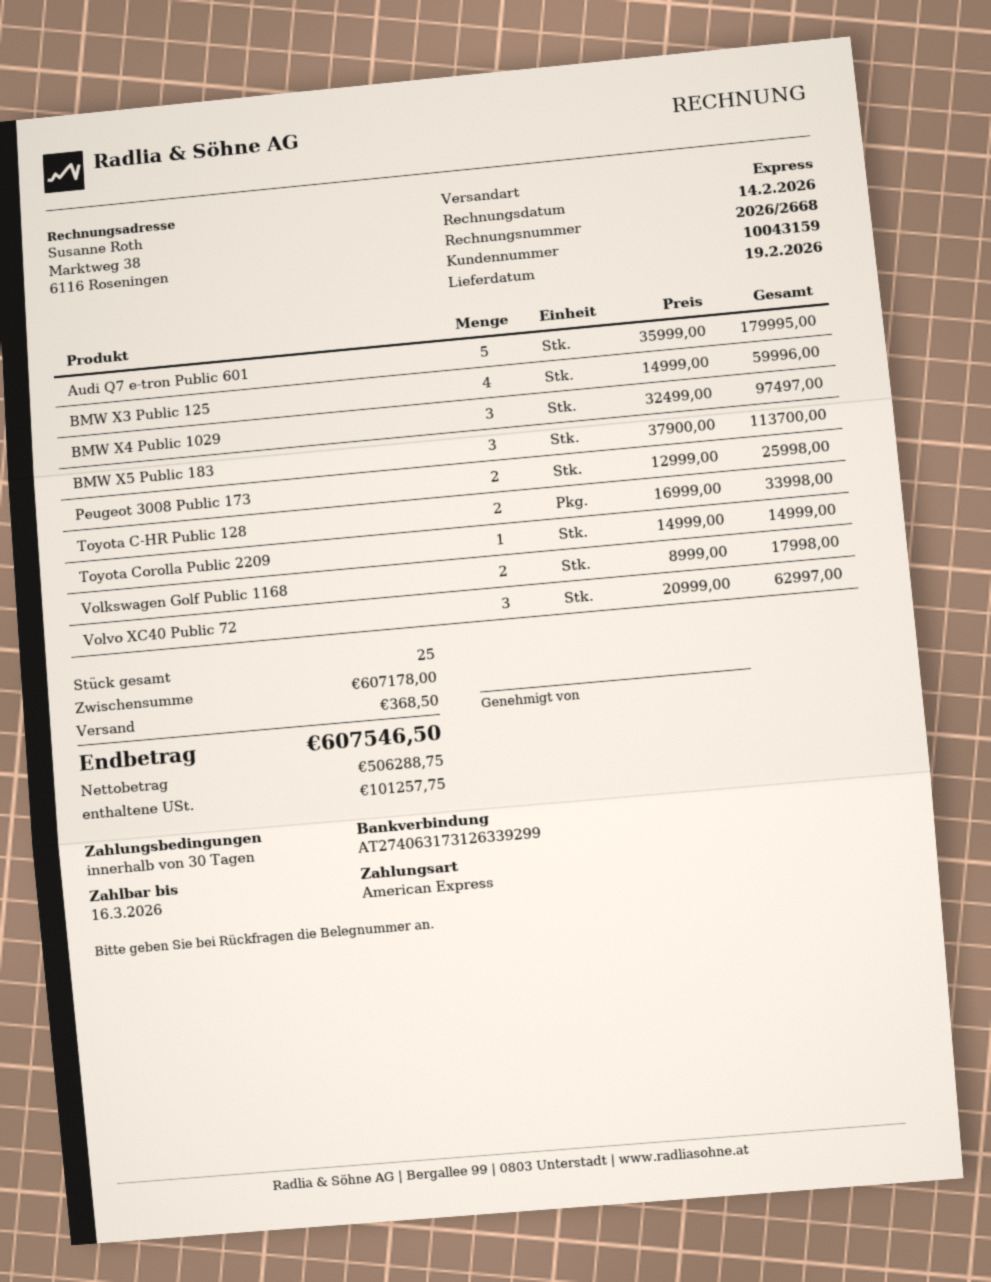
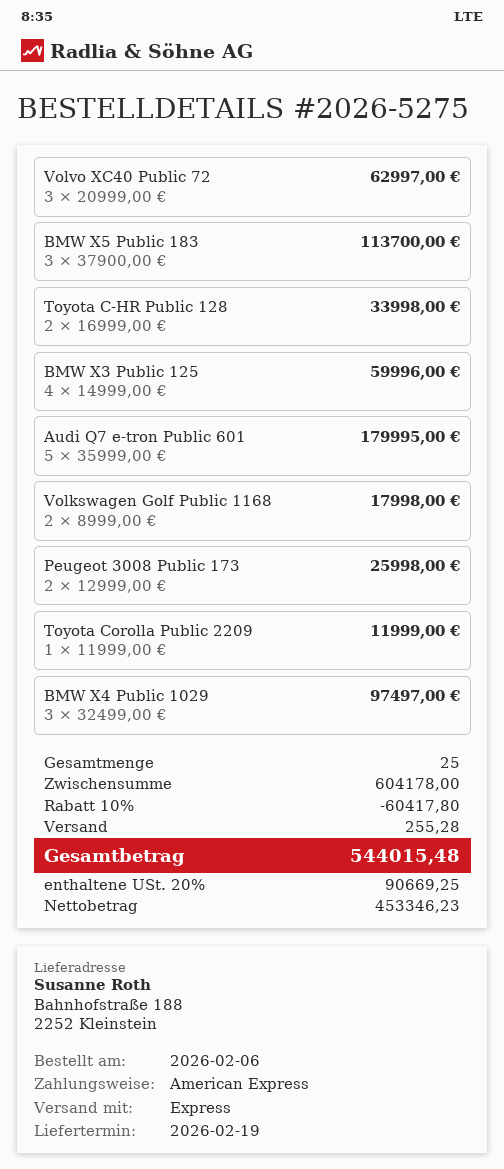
Toyota Corolla Public 2209: 1 x 14999.00 = 14999.00 -> 1 x 11999.00 = 11999.00
subtotal: 607178.00 -> 604178.00
discount: none -> 10% = 60417.80
shipping: 368.50 -> 255.28
net: 506288.75 -> 453346.23
tax: 101257.75 -> 90669.25
total: 607546.50 -> 544015.48

